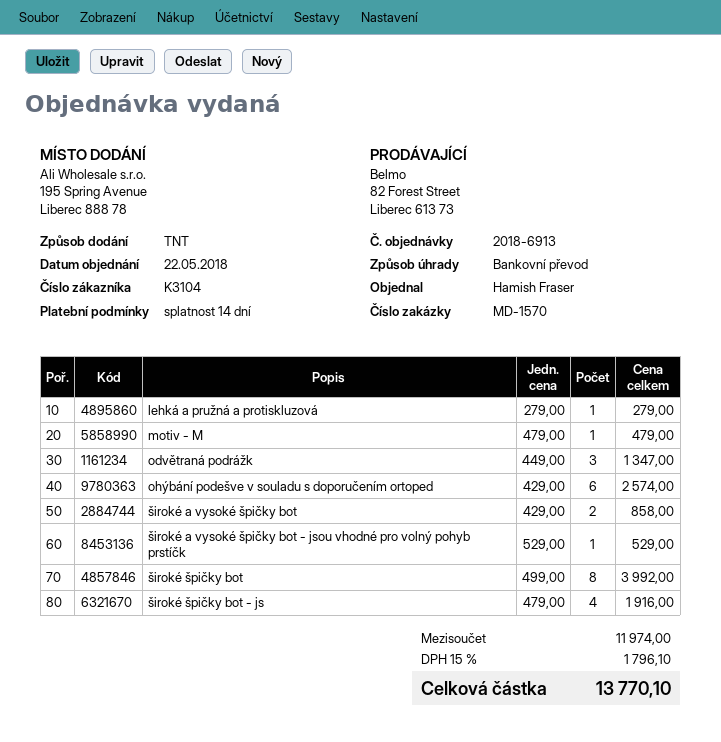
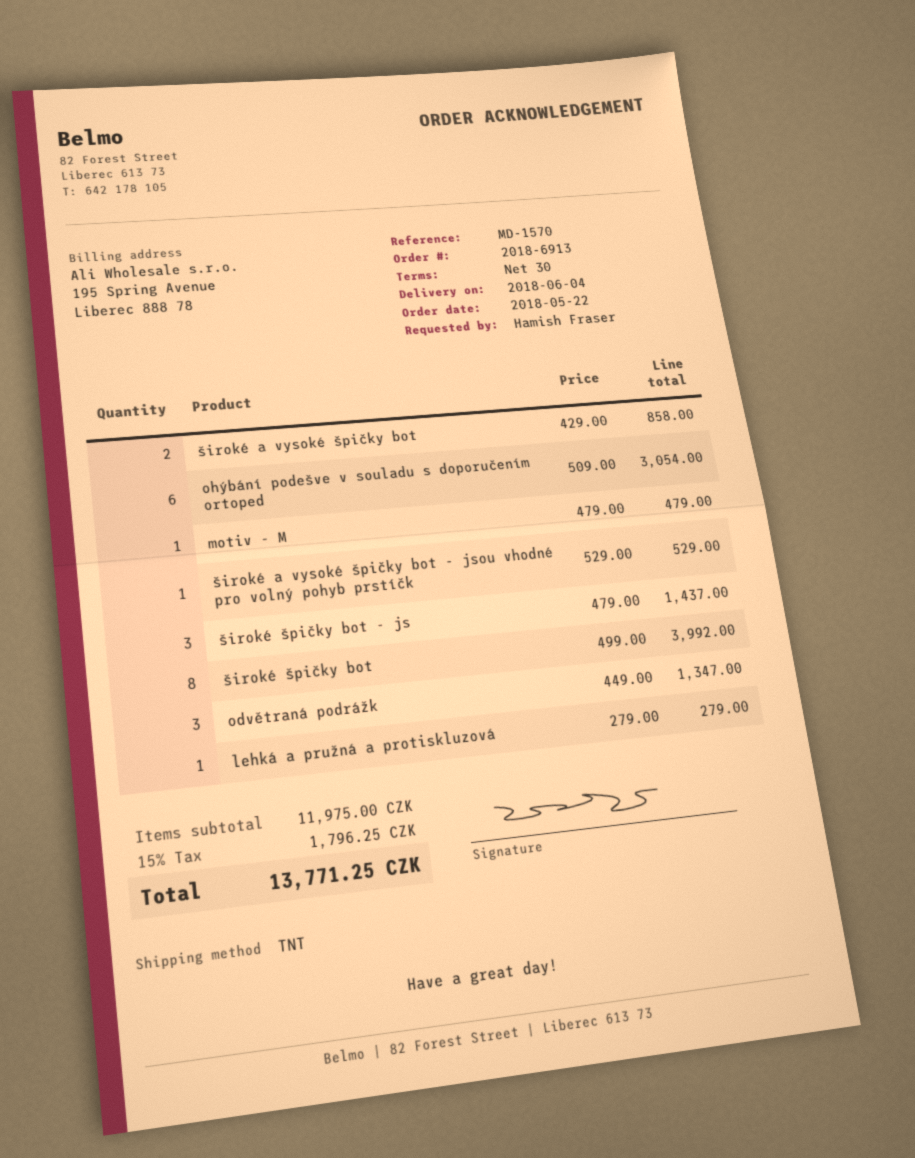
payment terms: 14 days -> 30 days
ohýbání podešve v souladu s doporučením ortoped: 6 x 429.00 = 2574.00 -> 6 x 509.00 = 3054.00
široké špičky bot - js: 4 x 479.00 = 1916.00 -> 3 x 479.00 = 1437.00
subtotal: 11974.00 -> 11975.00
tax: 15% = 1796.10 -> 15% = 1796.25
total: 13770.10 -> 13771.25

